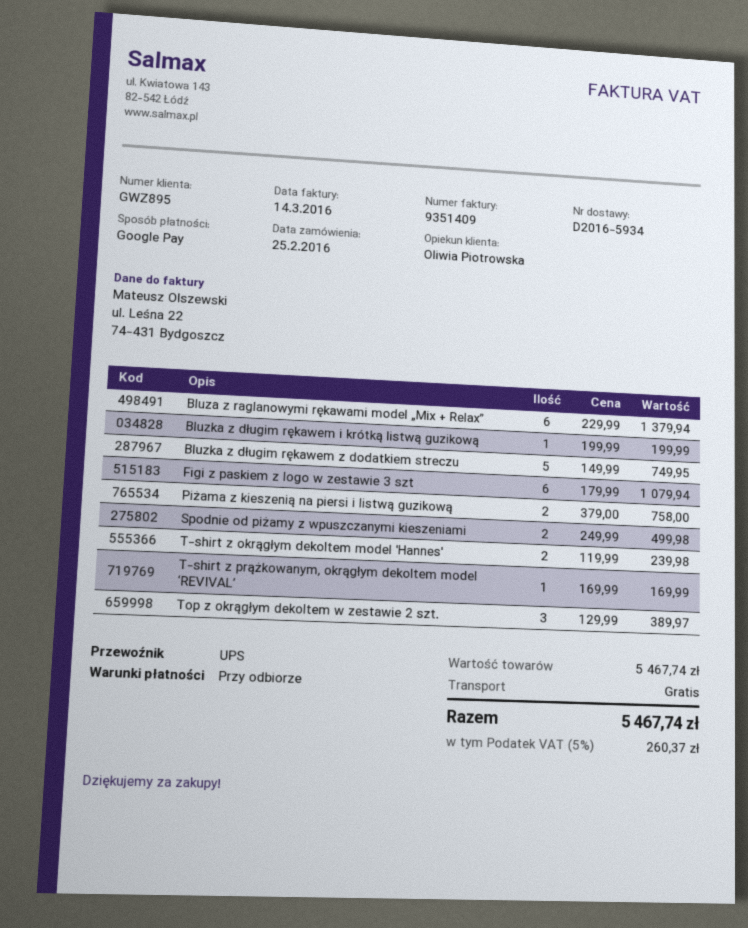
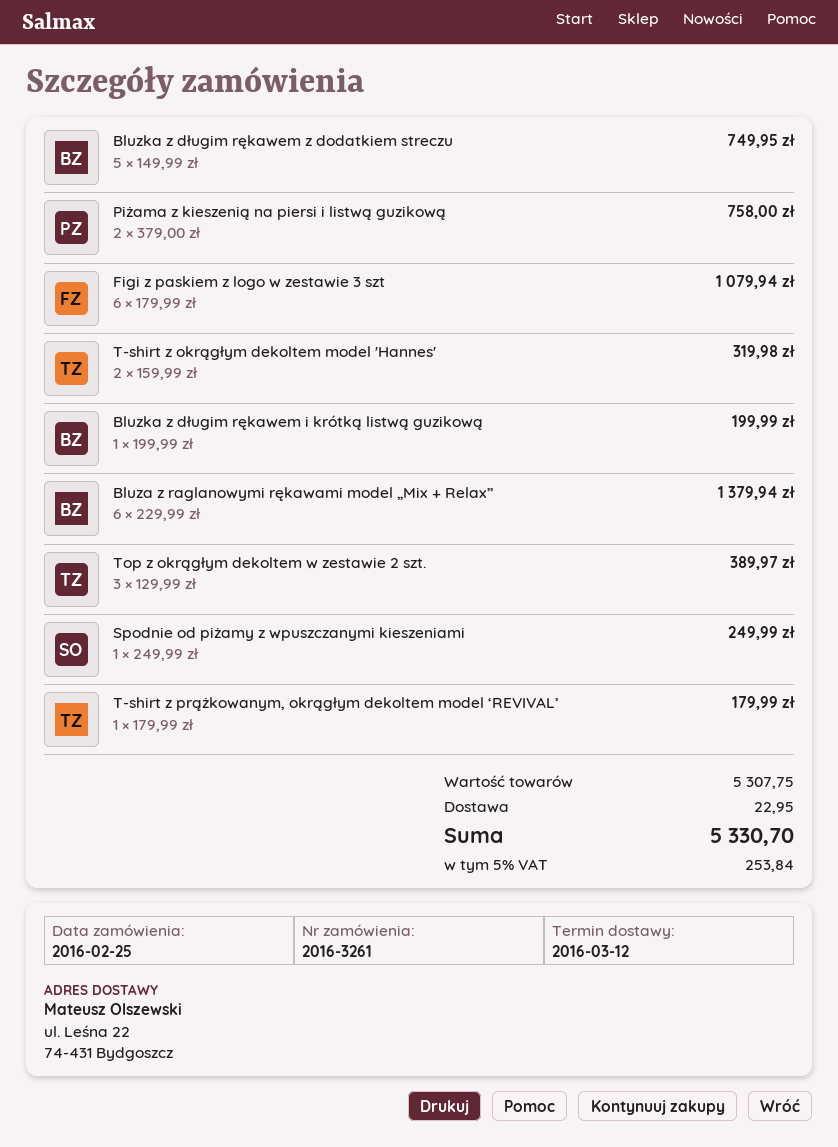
Spodnie od piżamy z wpuszczanymi kieszeniami: 2 x 249.99 = 499.98 -> 1 x 249.99 = 249.99
T-shirt z okrągłym dekoltem model 'Hannes': 2 x 119.99 = 239.98 -> 2 x 159.99 = 319.98
T-shirt z prążkowanym, okrągłym dekoltem model ‘REVIVAL’: 1 x 169.99 = 169.99 -> 1 x 179.99 = 179.99
subtotal: 5467.74 -> 5307.75
shipping: 0.00 -> 22.95
tax: 5% = 260.37 -> 5% = 253.84
total: 5467.74 -> 5330.70

